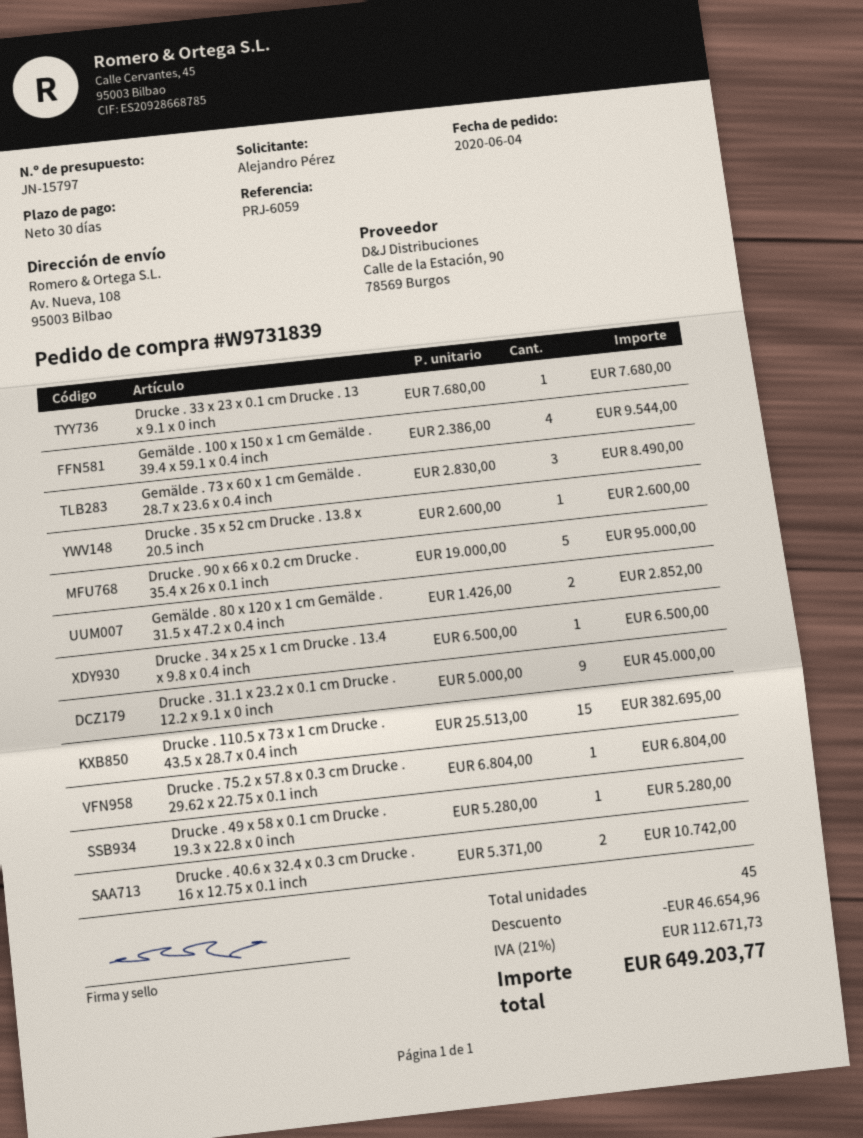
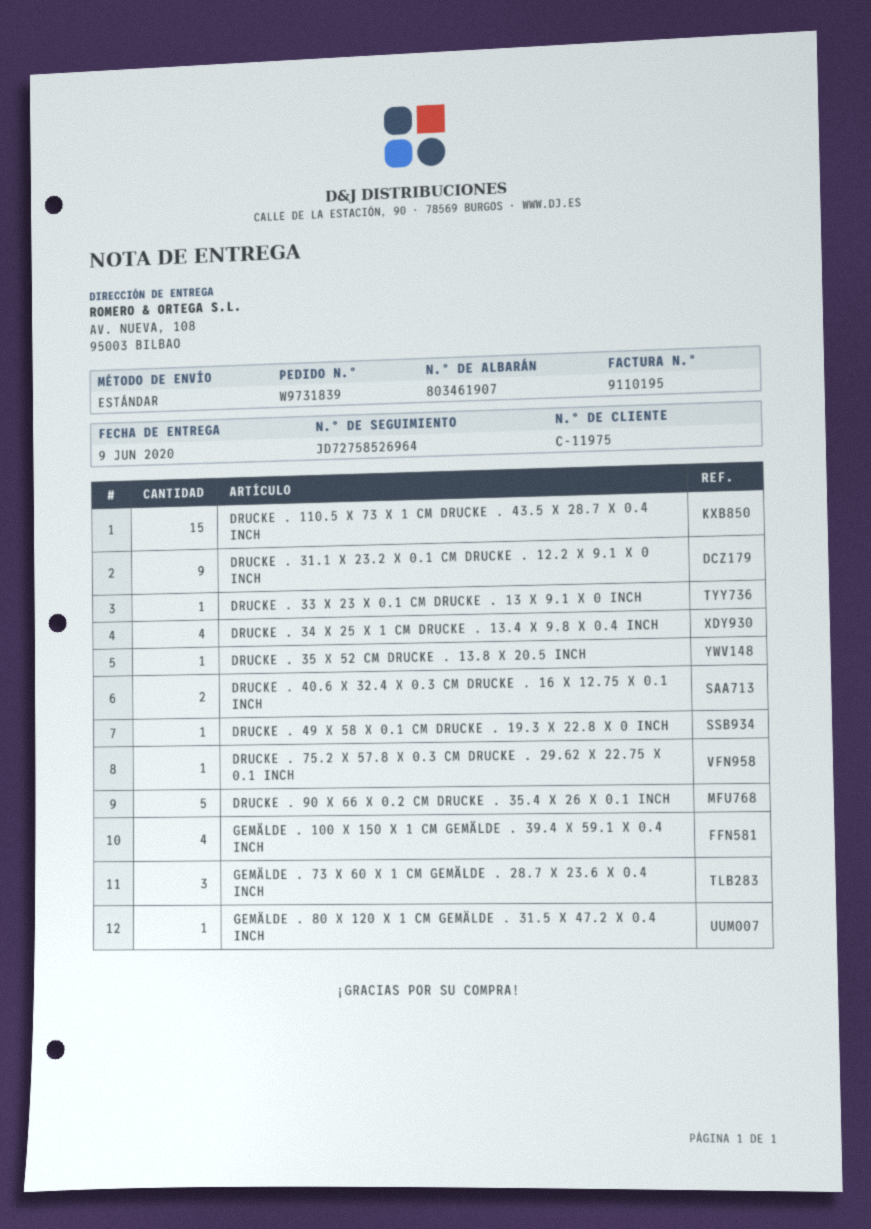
Gemälde . 80 x 120 x 1 cm Gemälde . 31.5 x 47.2 x 0.4 inch: 2 -> 1
Drucke . 34 x 25 x 1 cm Drucke . 13.4 x 9.8 x 0.4 inch: 1 -> 4

